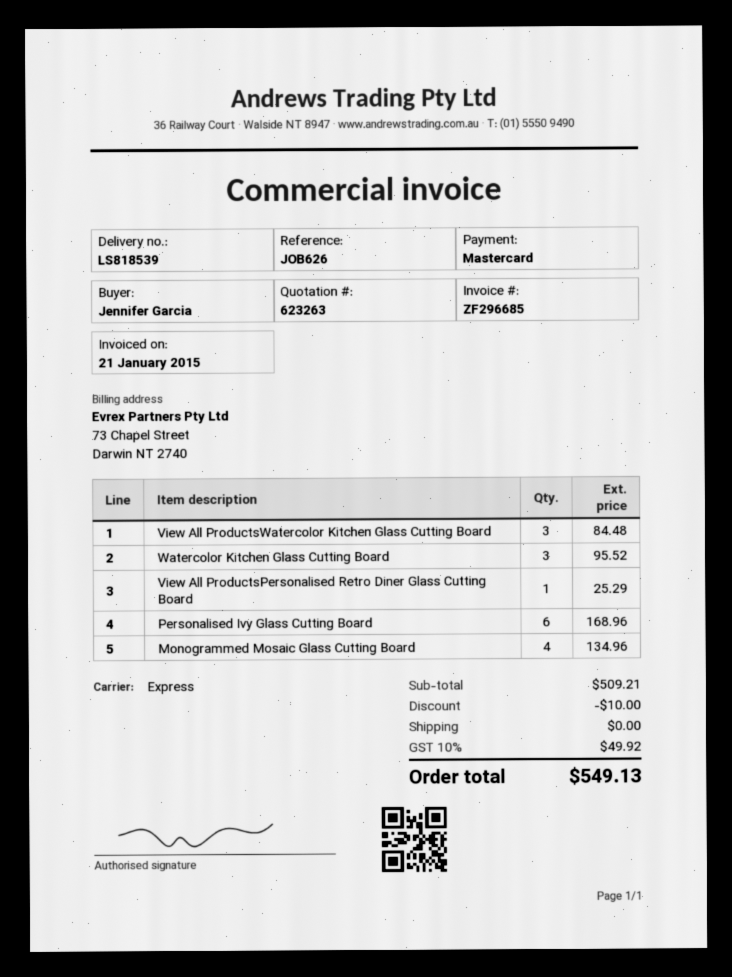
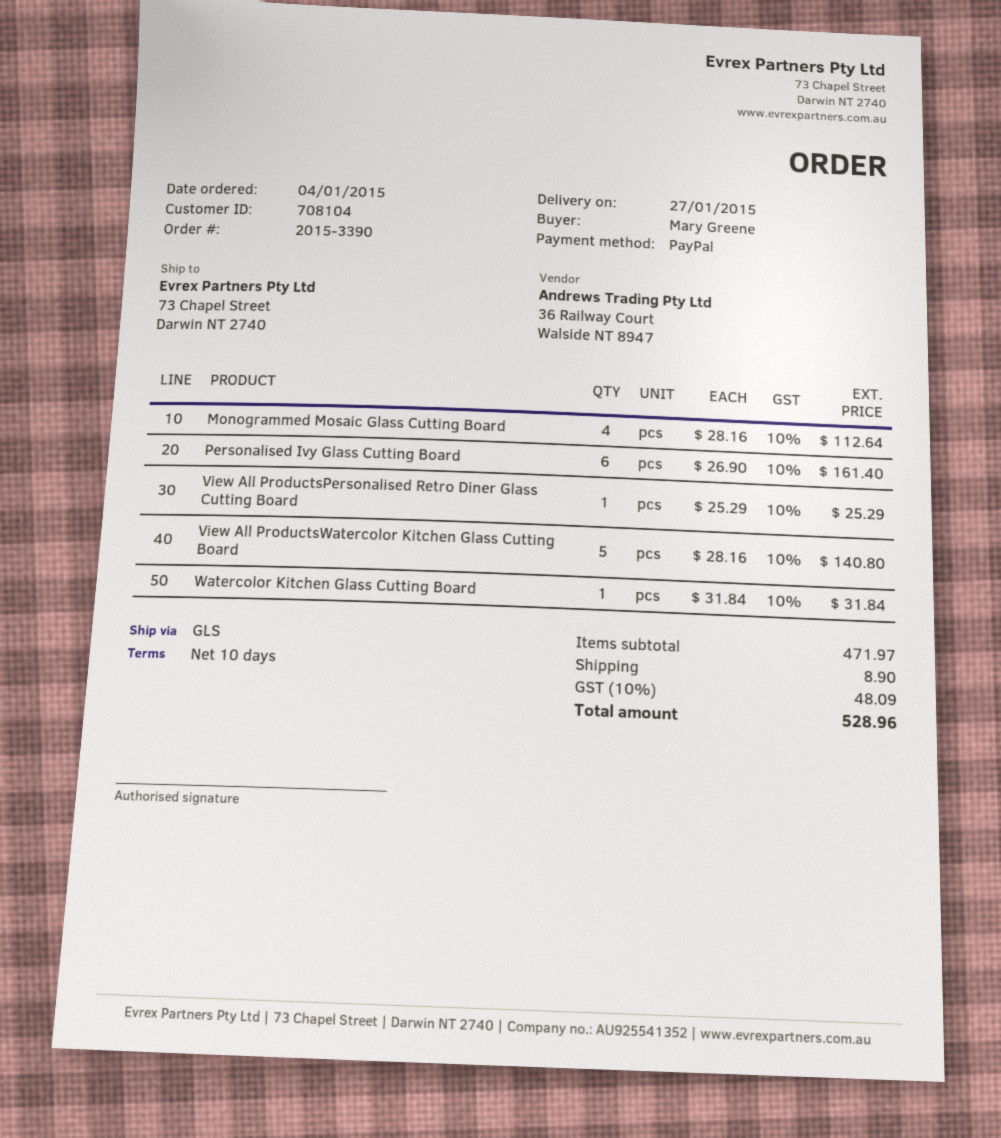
ordered by: Jennifer Garcia -> Mary Greene
payment method: Mastercard -> PayPal
shipping method: express -> GLS
View All ProductsWatercolor Kitchen Glass Cutting Board: 3 for 84.48 -> 5 for 140.80
Watercolor Kitchen Glass Cutting Board: 3 for 95.52 -> 1 for 31.84
Personalised Ivy Glass Cutting Board: 6 for 168.96 -> 6 for 161.40
Monogrammed Mosaic Glass Cutting Board: 4 for 134.96 -> 4 for 112.64
subtotal: 509.21 -> 471.97
discount: 10.00 -> none
shipping: 0.00 -> 8.90
tax: 10% = 49.92 -> 10% = 48.09
total: 549.13 -> 528.96

